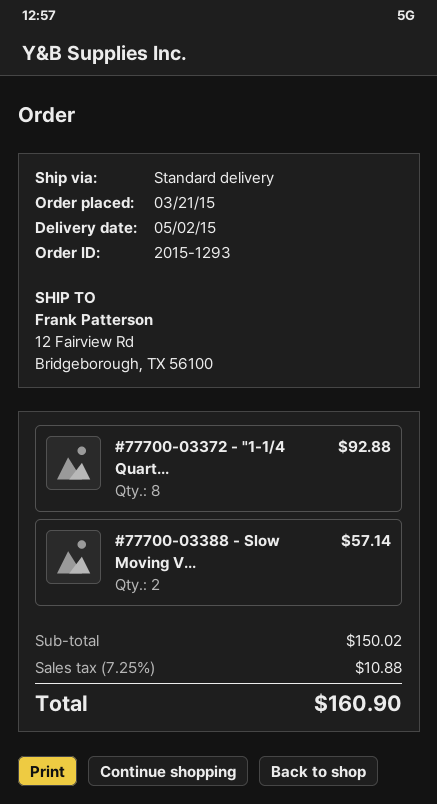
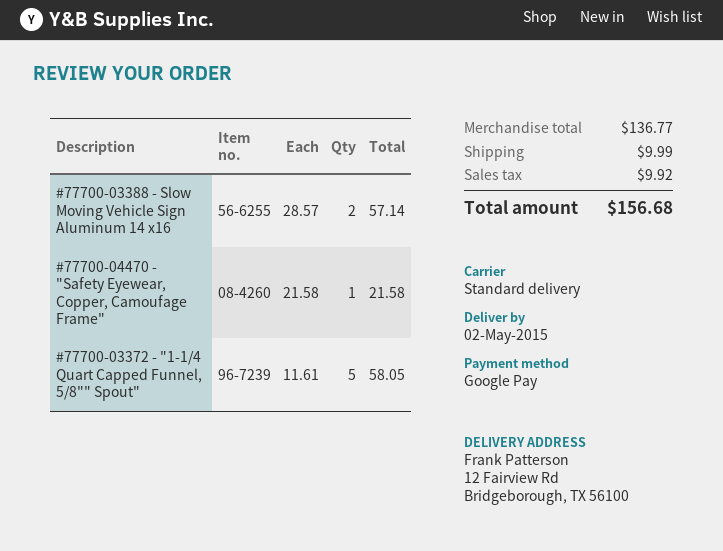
#77700-03372 - "1-1/4 Quart...: 8 for 92.88 -> 5 for 58.05
#77700-04470 - "Safety Eyewear, Copper, Camoufage Frame": none -> 1 for 21.58
subtotal: 150.02 -> 136.77
shipping: none -> 9.99
tax: 10.88 -> 9.92
total: 160.90 -> 156.68

